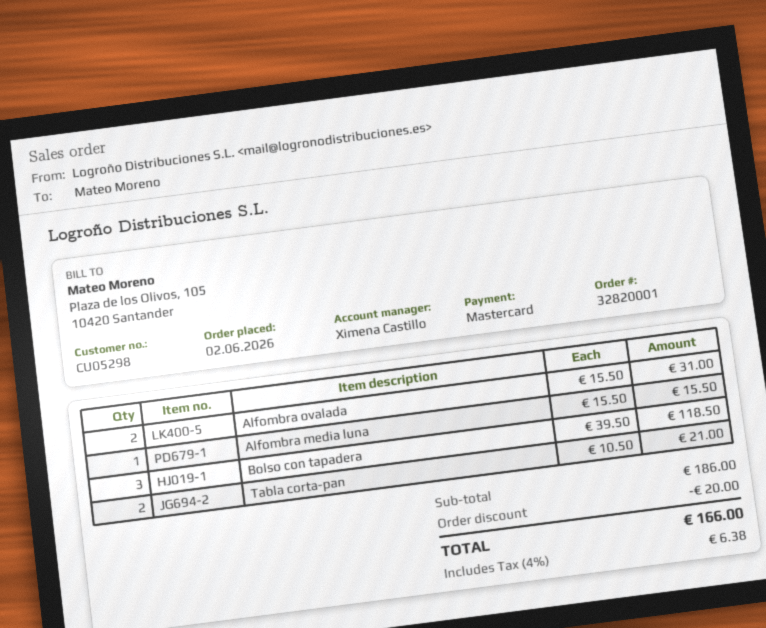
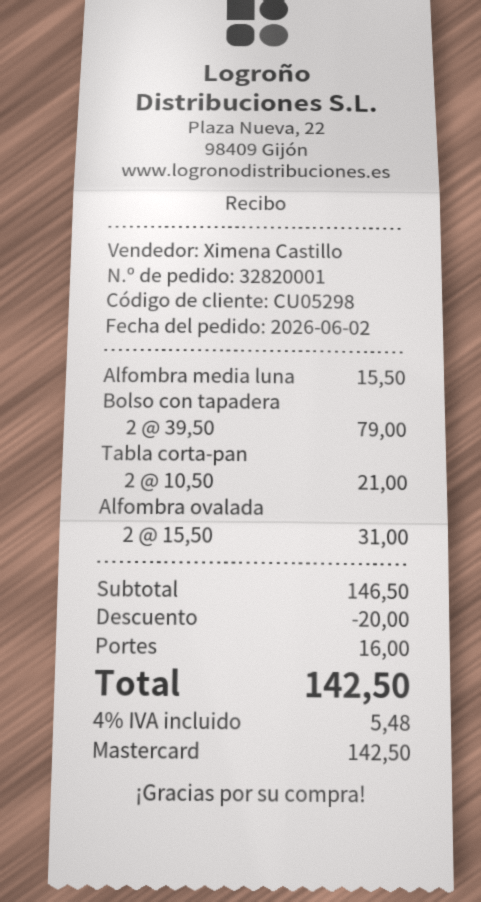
Bolso con tapadera: 3 x 39.50 = 118.50 -> 2 x 39.50 = 79.00
subtotal: 186.00 -> 146.50
shipping: none -> 16.00
tax: 4% = 6.38 -> 4% = 5.48
total: 166.00 -> 142.50

